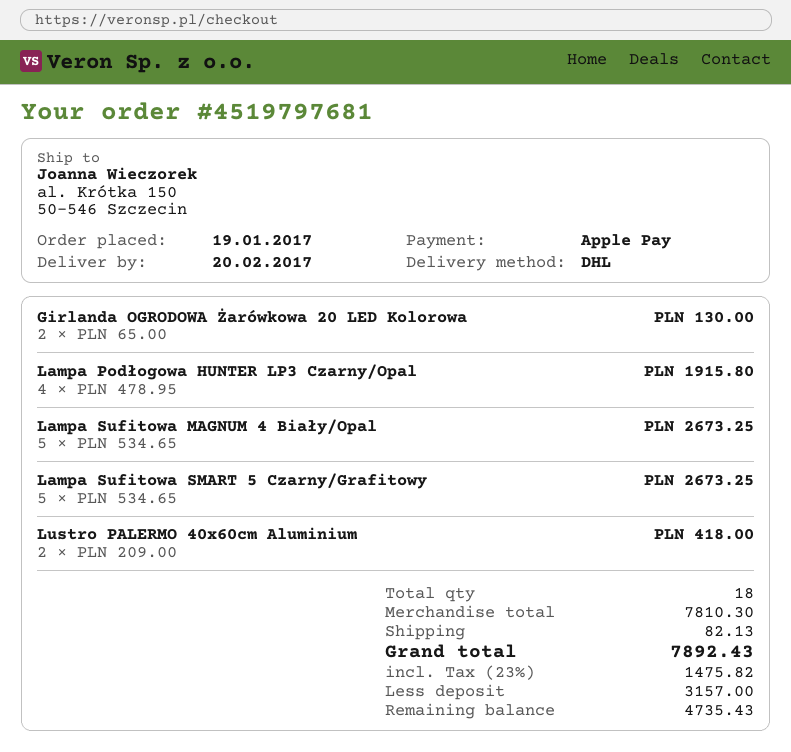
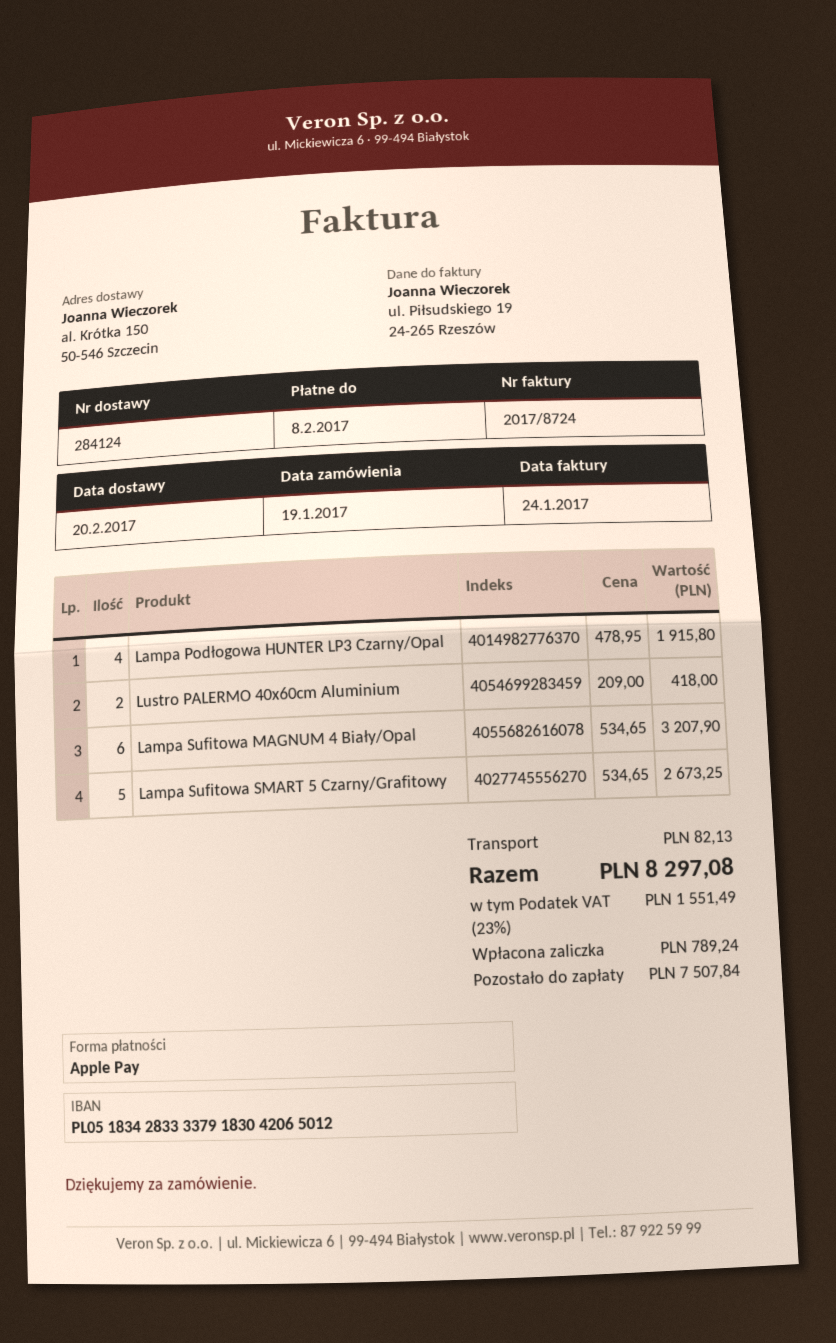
Girlanda OGRODOWA Żarówkowa 20 LED Kolorowa: 2 x 65.00 = 130.00 -> none
Lampa Sufitowa MAGNUM 4 Biały/Opal: 5 x 534.65 = 2673.25 -> 6 x 534.65 = 3207.90
tax: 23% = 1475.82 -> 23% = 1551.49
total: 7892.43 -> 8297.08
deposit: 3157.00 -> 789.24
balance: 4735.43 -> 7507.84

